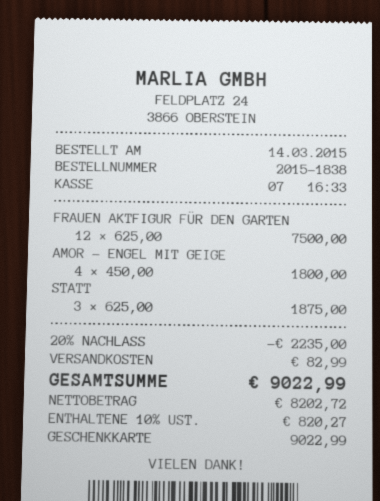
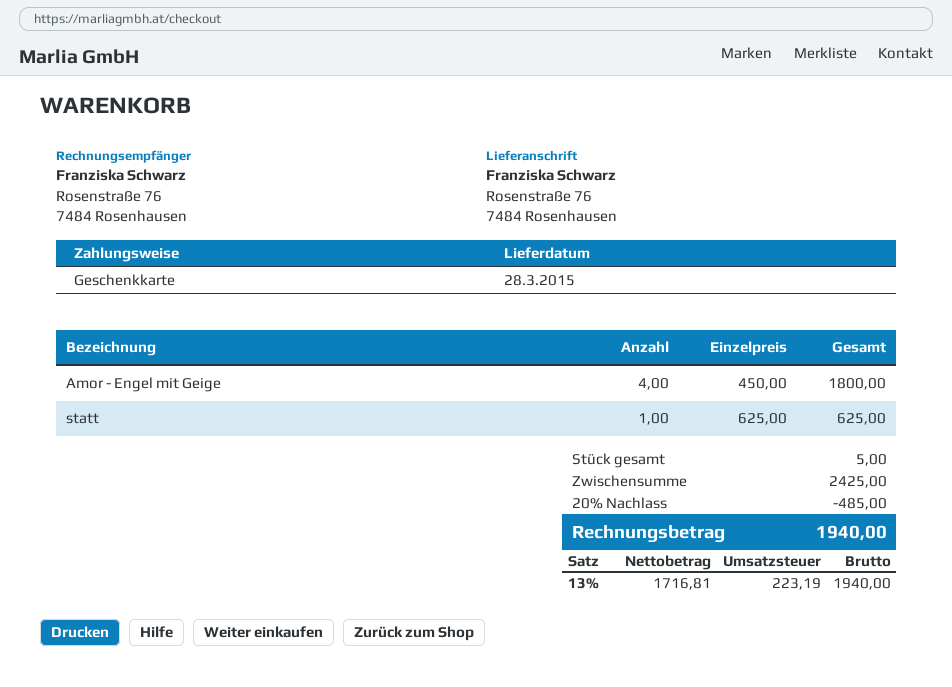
FRAUEN AKTFIGUR FÜR DEN GARTEN: 12 x 625.00 = 7500.00 -> none
STATT: 3 x 625.00 = 1875.00 -> 1 x 625.00 = 625.00
discount: 20% = 2235.00 -> 20% = 485.00
shipping: 82.99 -> none
net: 8202.72 -> 1716.81
tax: 10% = 820.27 -> 13% = 223.19
total: 9022.99 -> 1940.00

